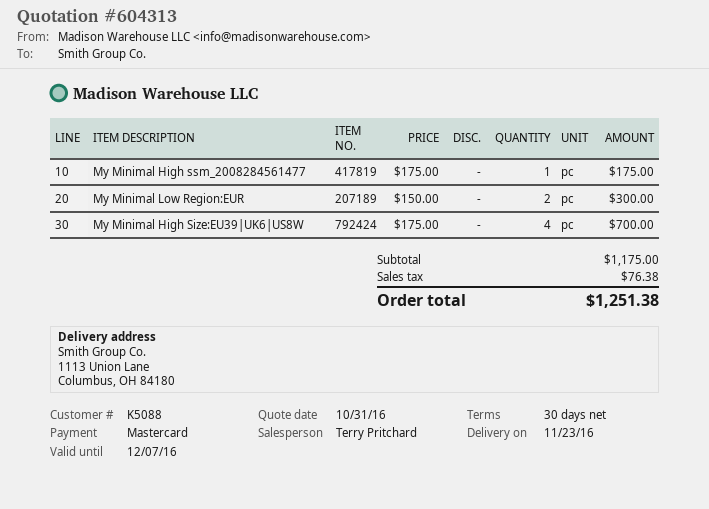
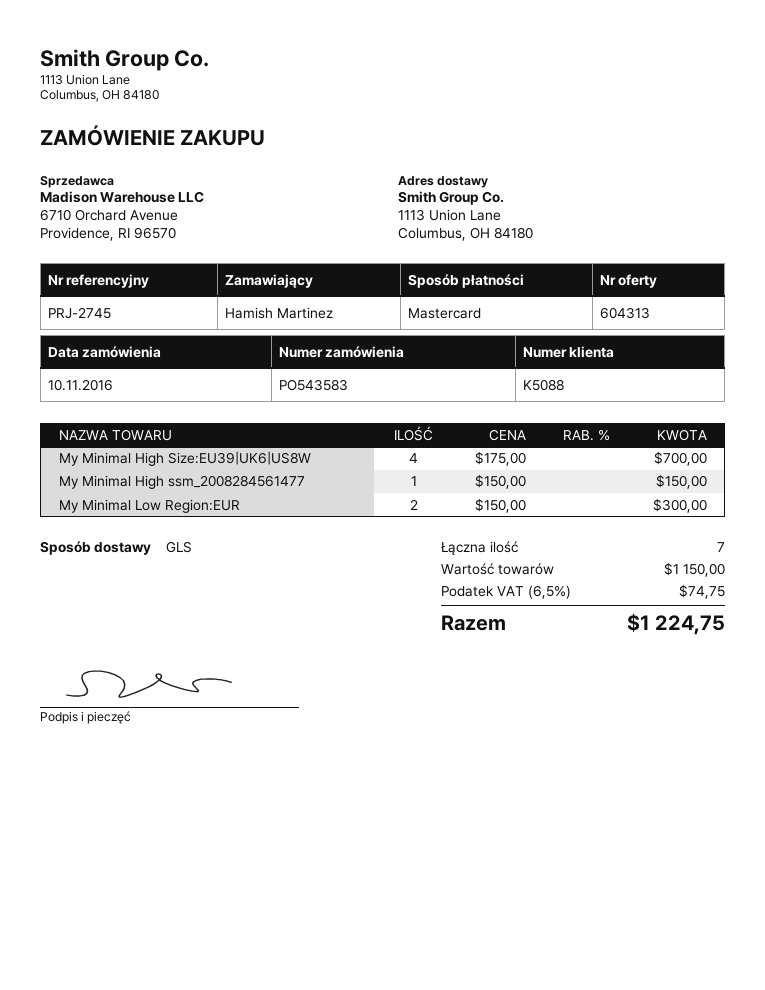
My Minimal High ssm_2008284561477: 1 x 175.00 = 175.00 -> 1 x 150.00 = 150.00
subtotal: 1175.00 -> 1150.00
tax: 76.38 -> 74.75
total: 1251.38 -> 1224.75

